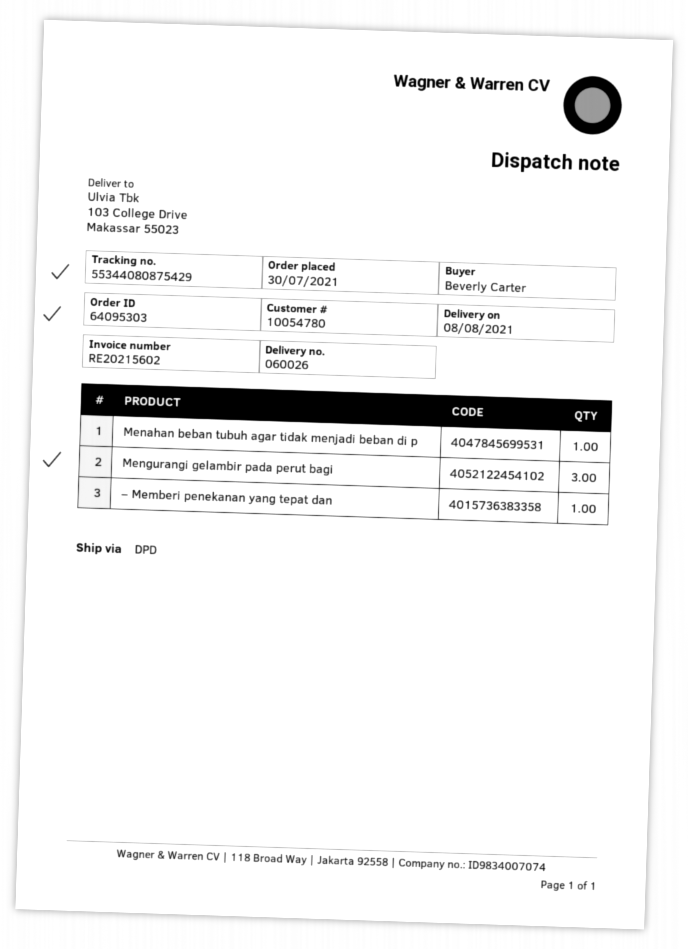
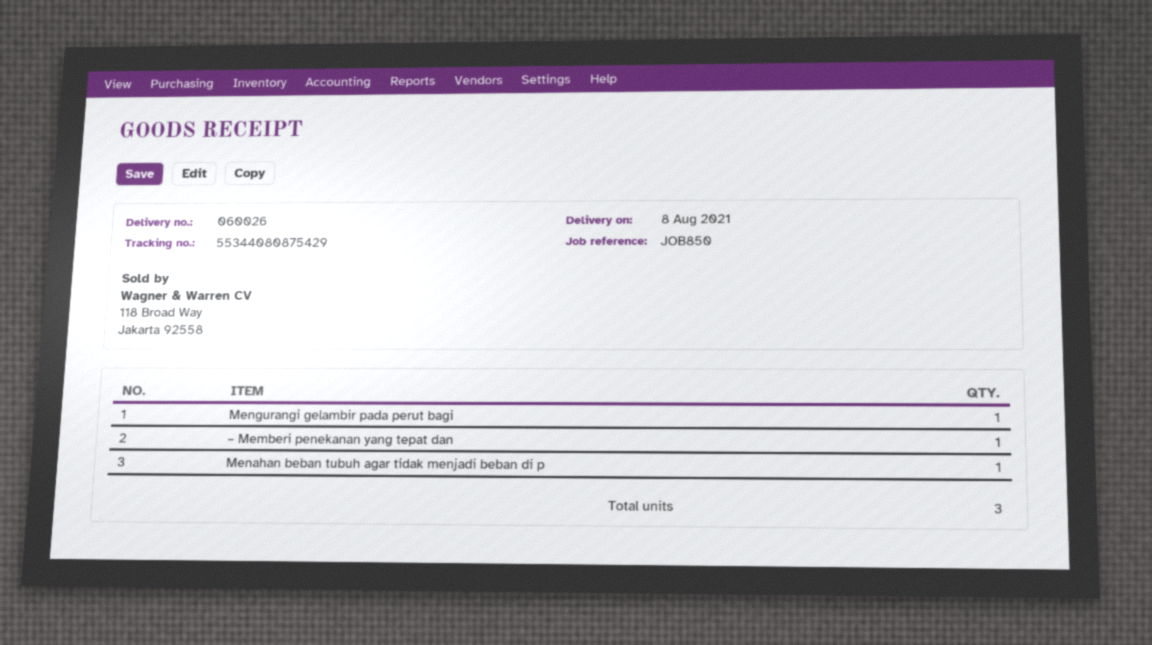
Mengurangi gelambir pada perut bagi: 3 -> 1

